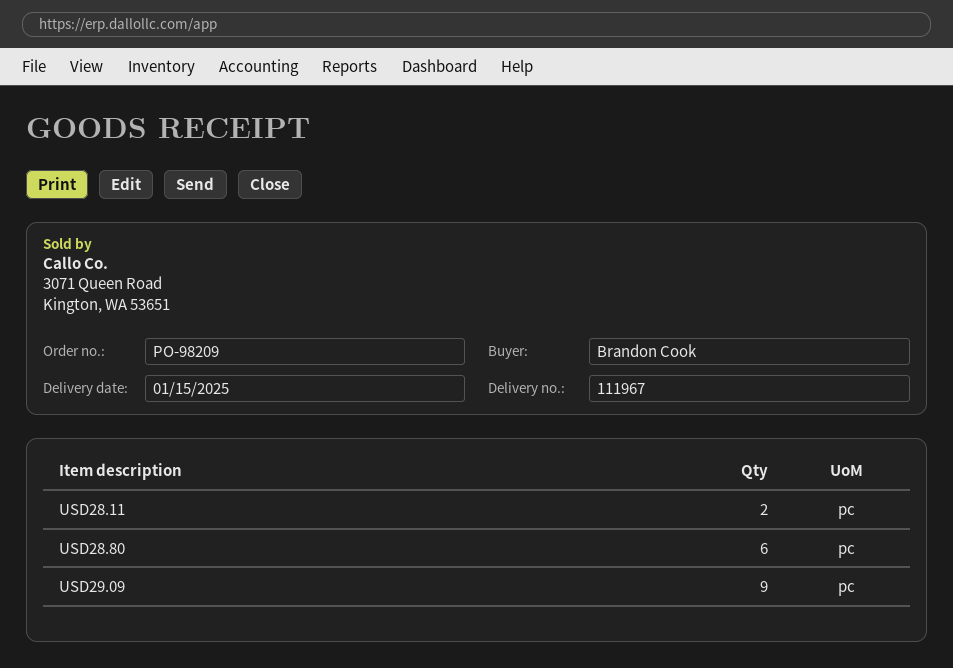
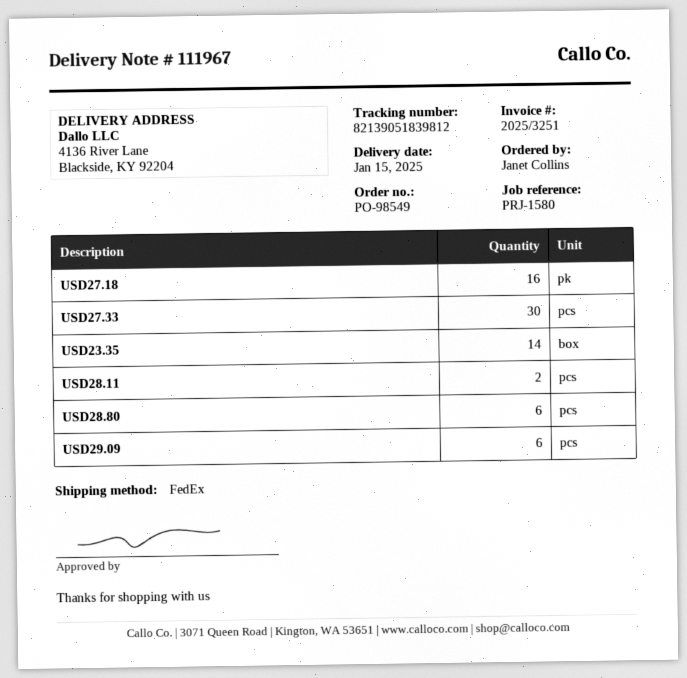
order number: PO-98209 -> PO-98549
ordered by: Brandon Cook -> Janet Collins
USD29.09: 9 -> 6
USD27.18: none -> 16
USD27.33: none -> 30
USD23.35: none -> 14

